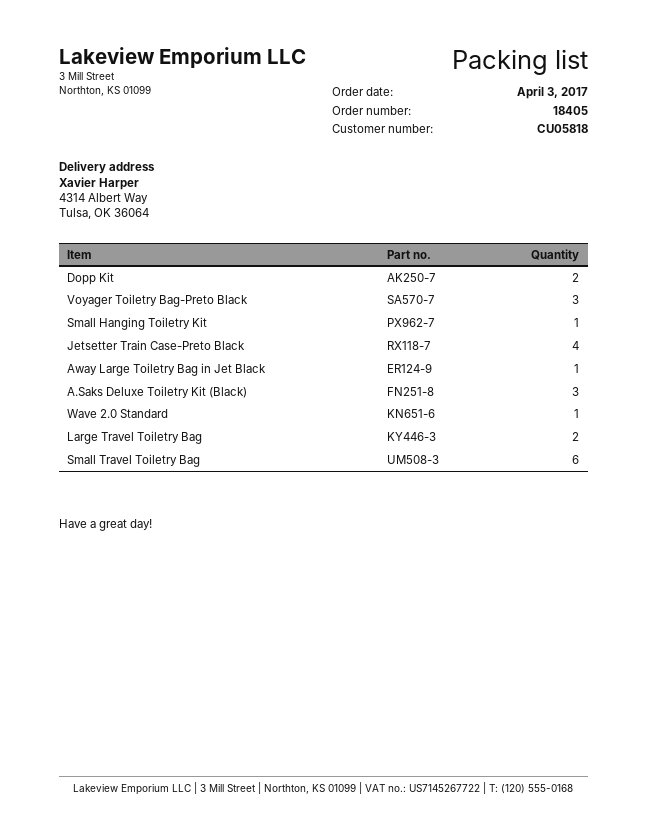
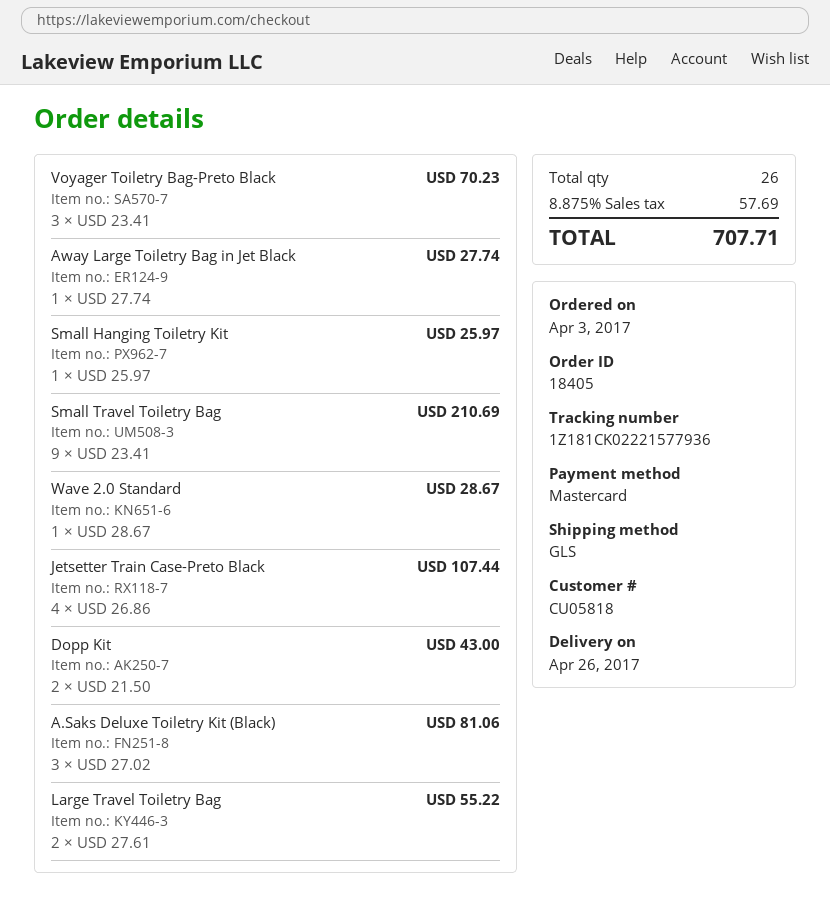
Small Travel Toiletry Bag: 6 -> 9

